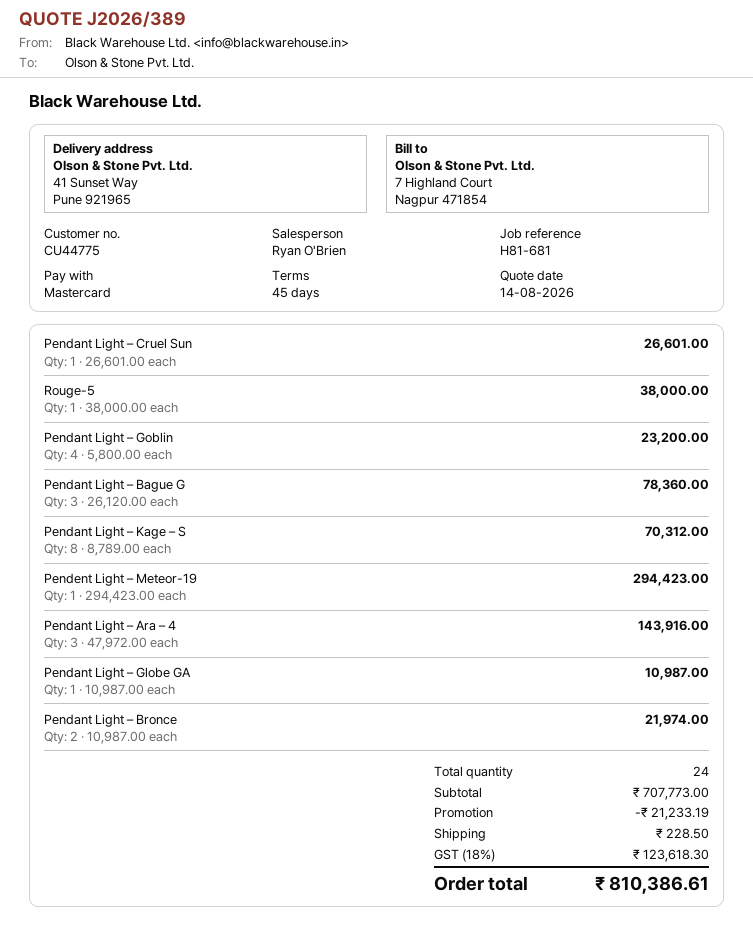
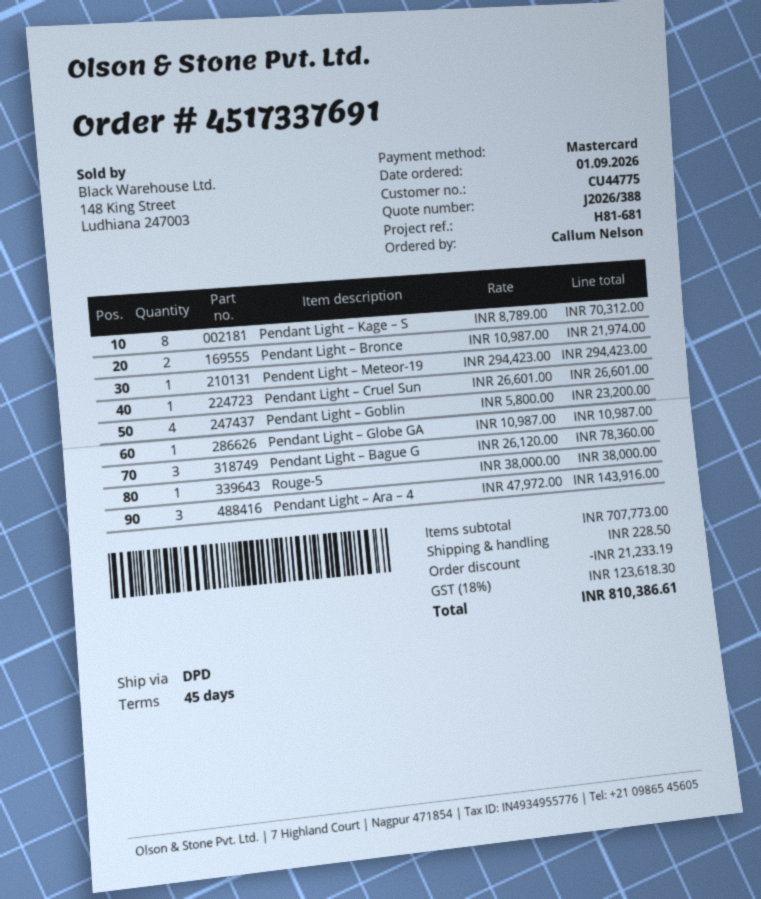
quote number: J2026/389 -> J2026/388

